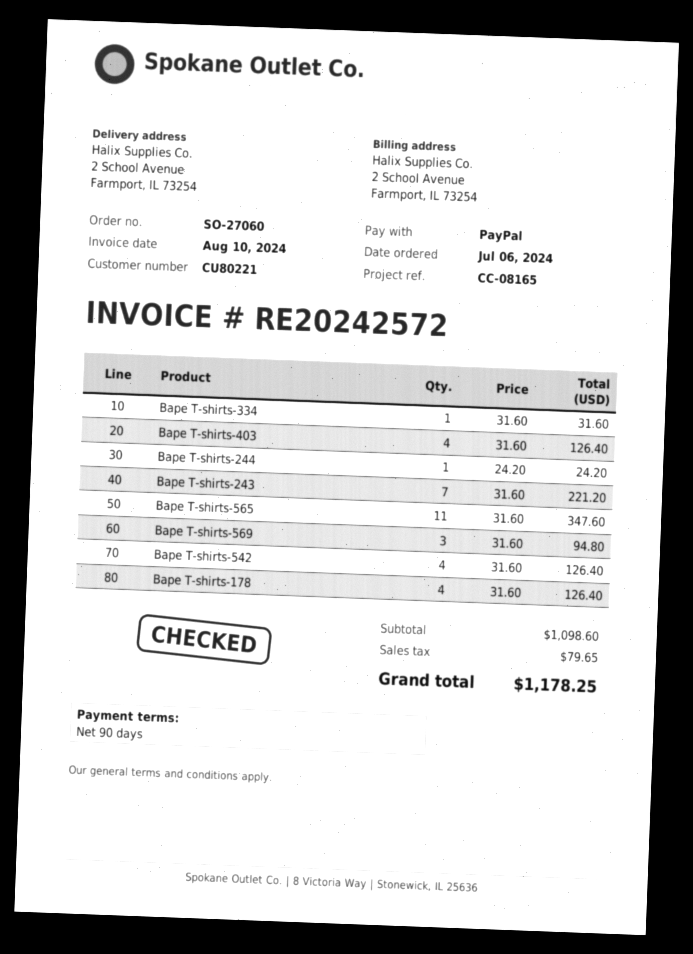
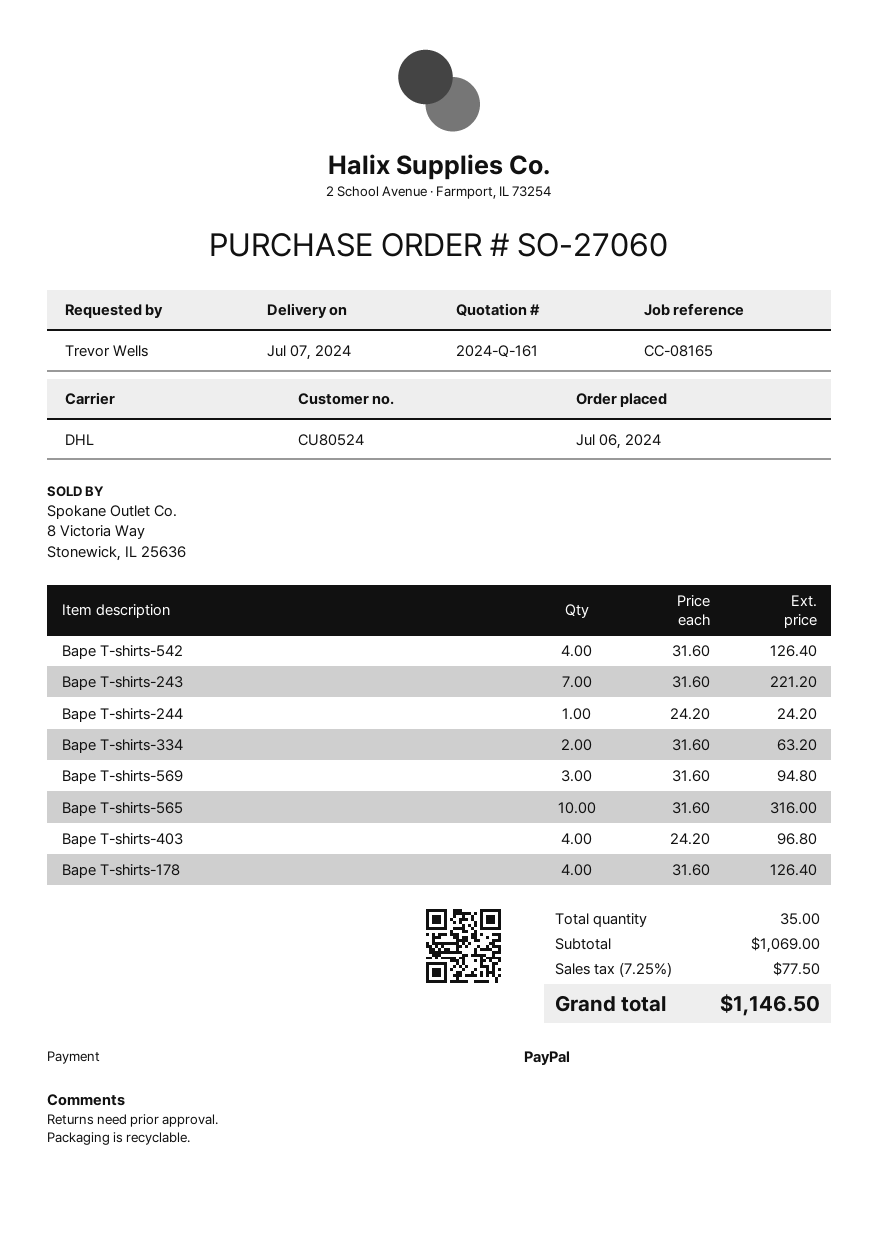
customer number: CU80221 -> CU80524
Bape T-shirts-334: 1 x 31.60 = 31.60 -> 2 x 31.60 = 63.20
Bape T-shirts-403: 4 x 31.60 = 126.40 -> 4 x 24.20 = 96.80
Bape T-shirts-565: 11 x 31.60 = 347.60 -> 10 x 31.60 = 316.00
subtotal: 1098.60 -> 1069.00
tax: 79.65 -> 77.50
total: 1178.25 -> 1146.50

